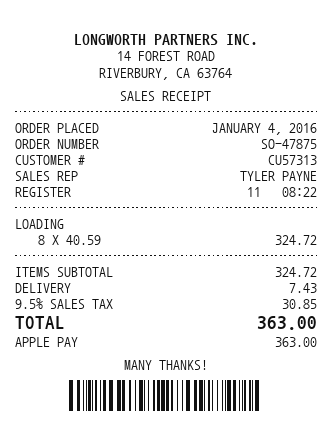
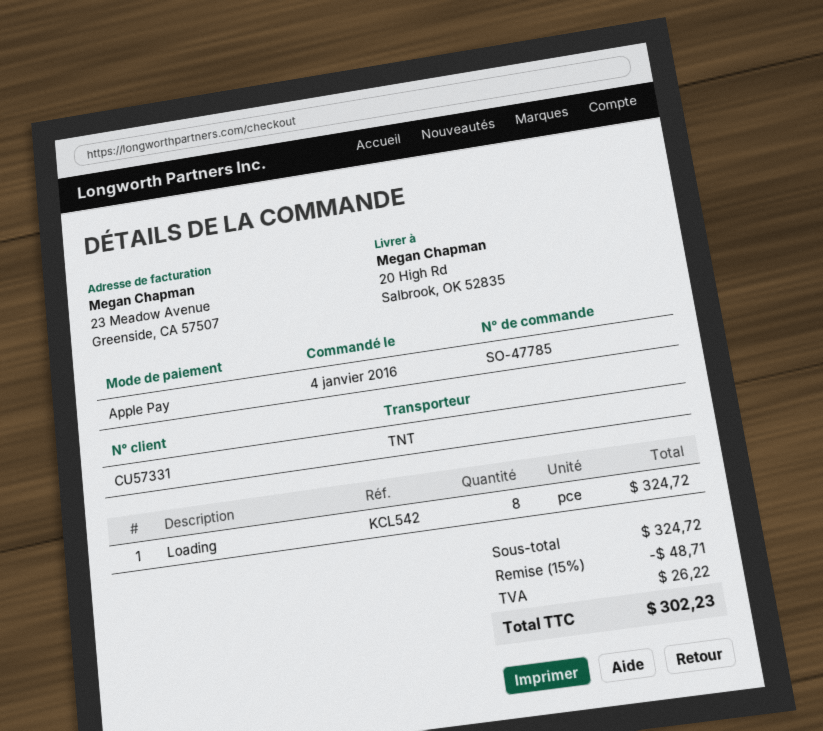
order number: SO-47875 -> SO-47785
customer number: CU57313 -> CU57331
discount: none -> 15% = 48.71
shipping: 7.43 -> none
tax: 30.85 -> 26.22
total: 363.00 -> 302.23

